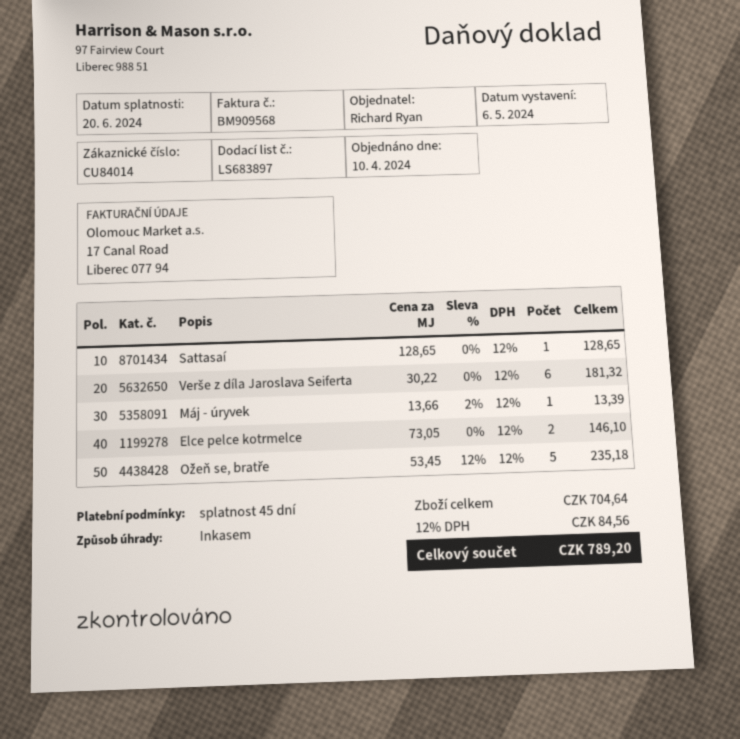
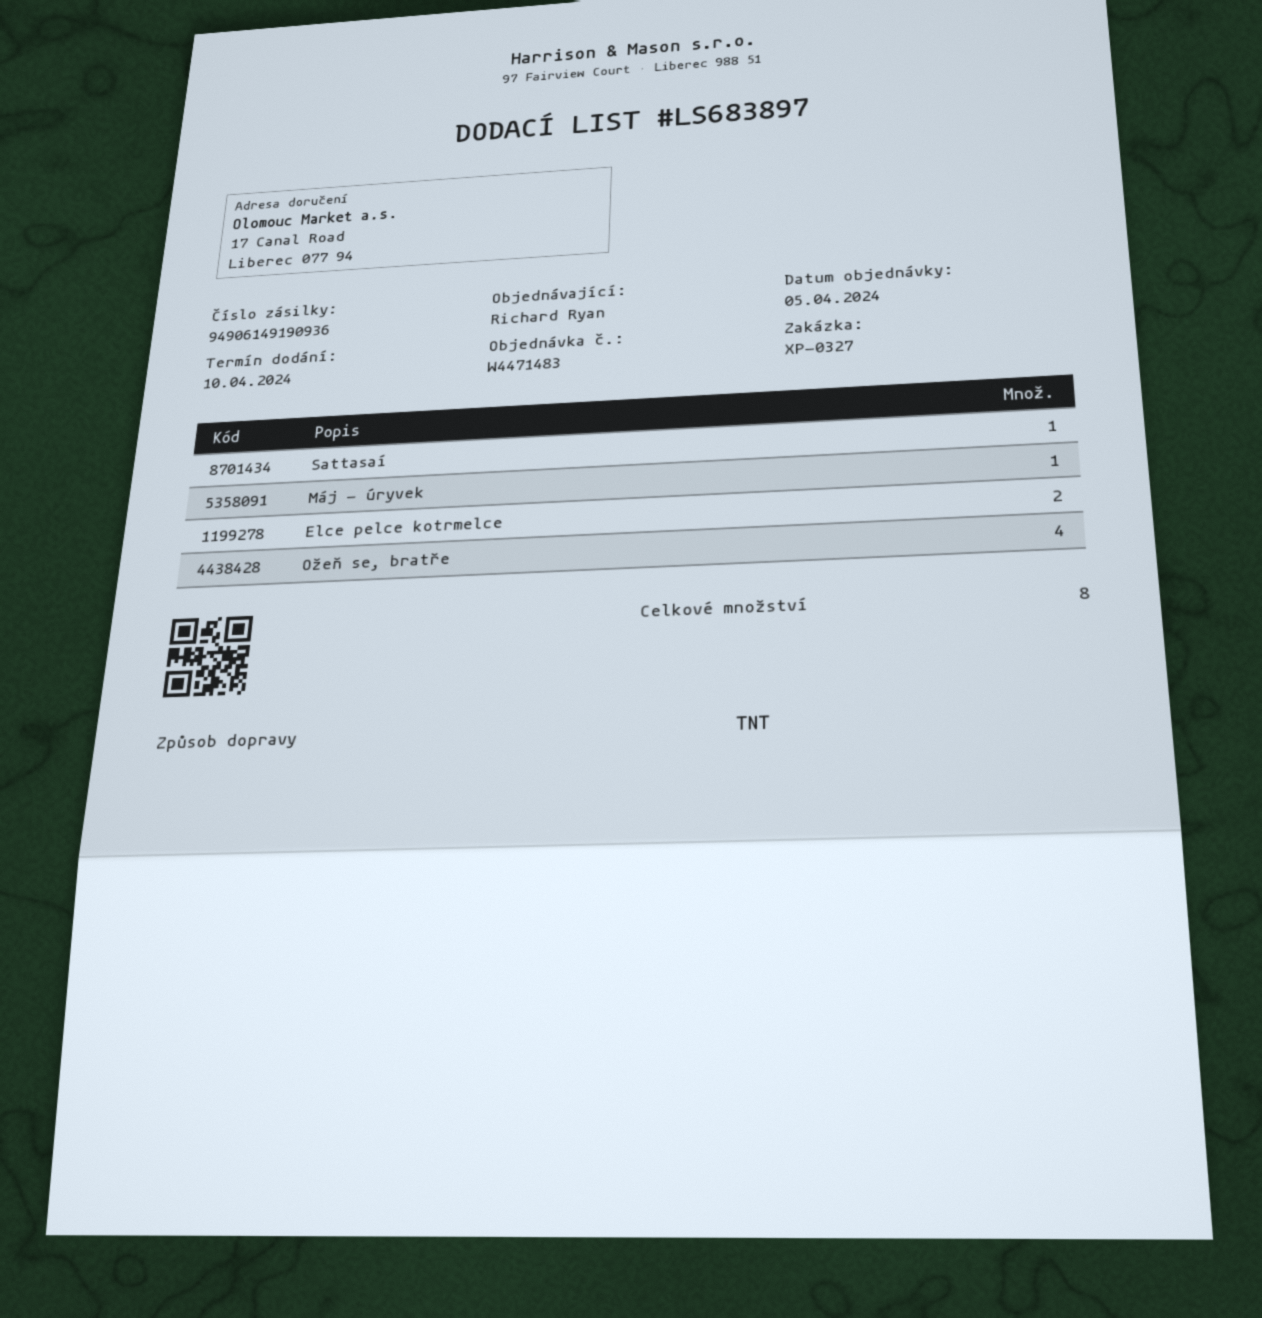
order date: 2024-04-10 -> 2024-04-05
Verše z díla Jaroslava Seiferta: 6 -> none
Ožeň se, bratře: 5 -> 4

